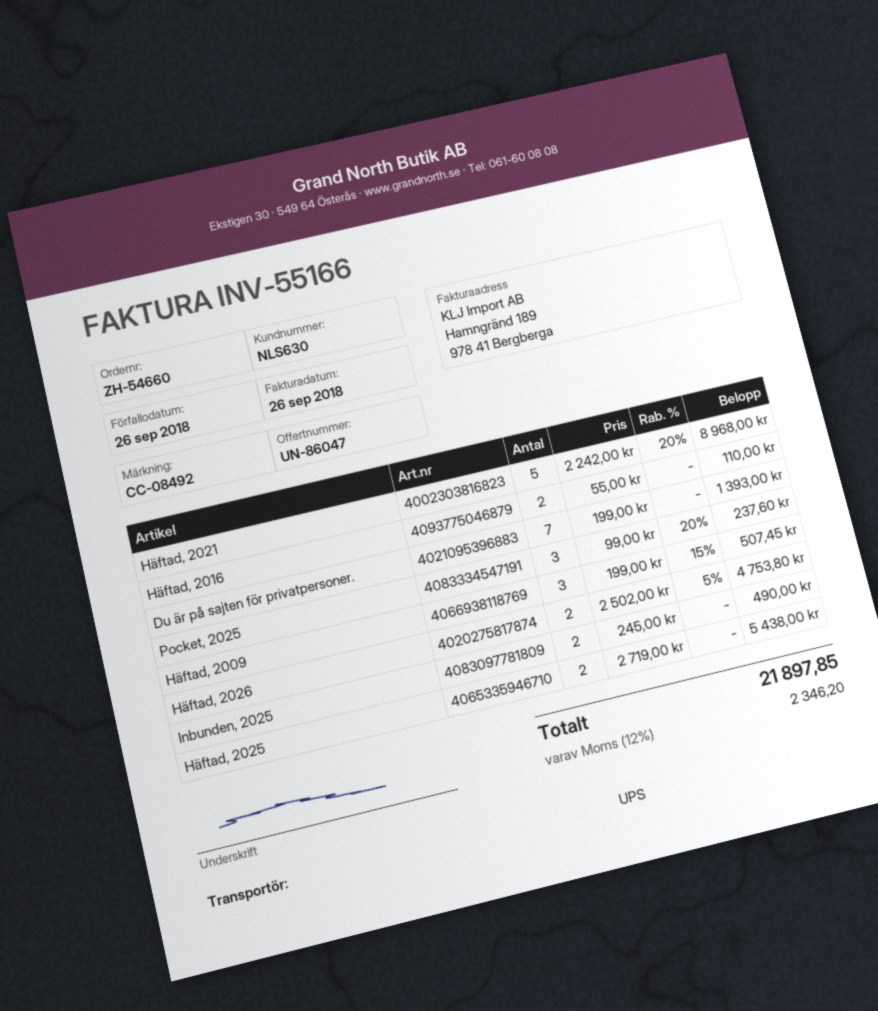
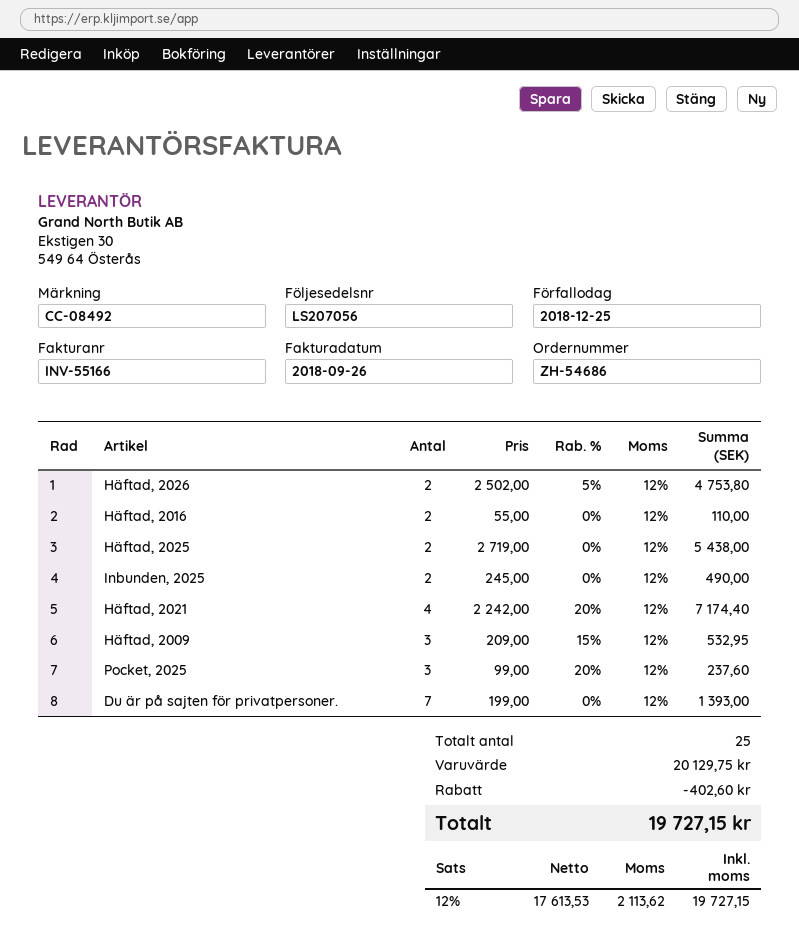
order number: ZH-54660 -> ZH-54686
due date: 2018-09-26 -> 2018-12-25
Häftad, 2021: 5 x 2242.00 - 20% = 8968.00 -> 4 x 2242.00 - 20% = 7174.40
Häftad, 2009: 3 x 199.00 - 15% = 507.45 -> 3 x 209.00 - 15% = 532.95
discount: none -> 402.60
tax: 12% = 2346.20 -> 12% = 2113.62
total: 21897.85 -> 19727.15

